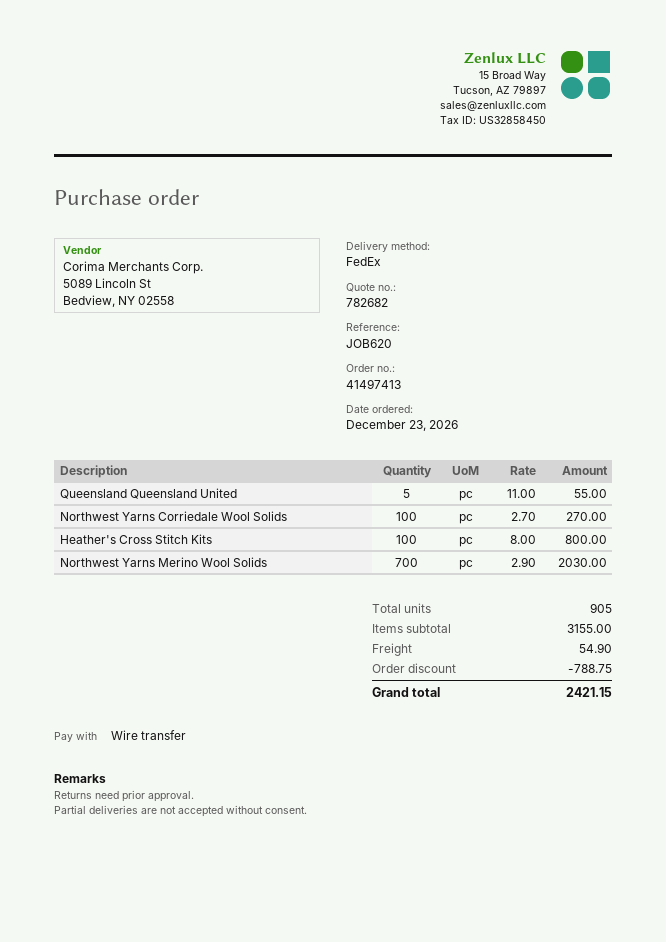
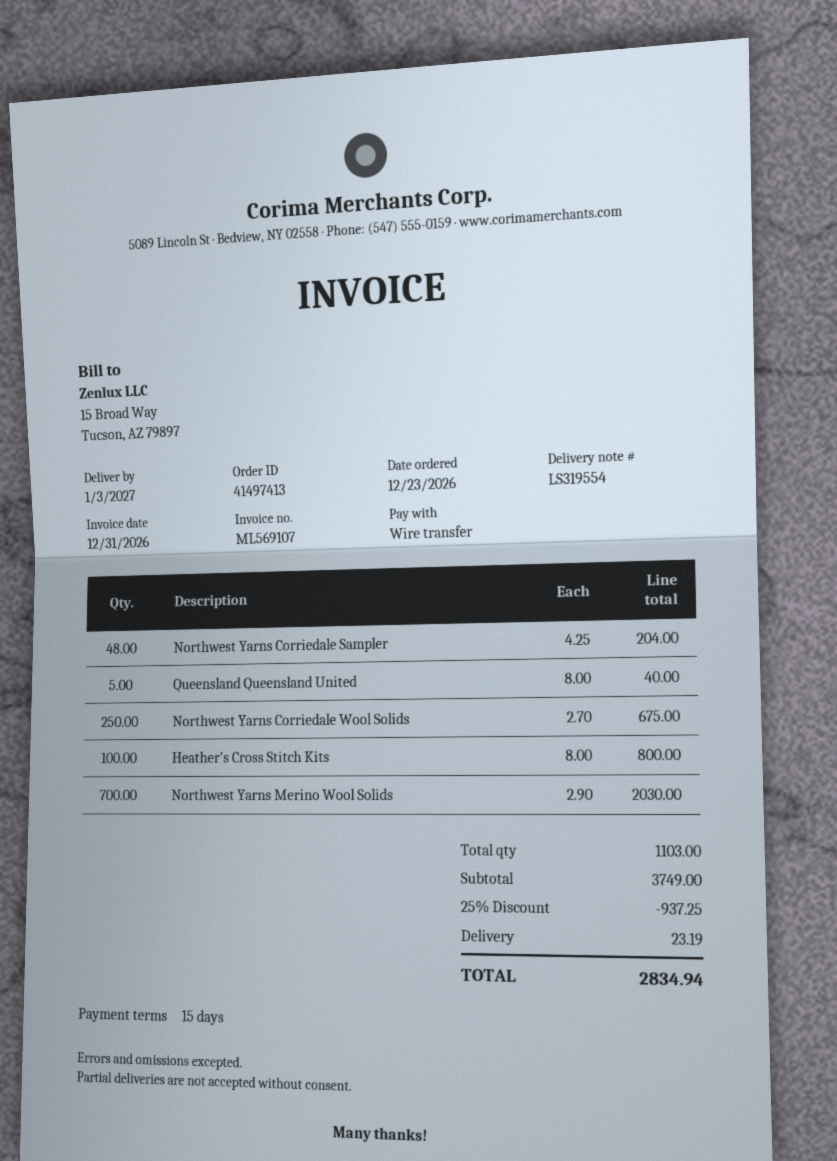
Queensland Queensland United: 5 x 11.00 = 55.00 -> 5 x 8.00 = 40.00
Northwest Yarns Corriedale Wool Solids: 100 x 2.70 = 270.00 -> 250 x 2.70 = 675.00
Northwest Yarns Corriedale Sampler: none -> 48 x 4.25 = 204.00
total quantity: 905 -> 1103
subtotal: 3155.00 -> 3749.00
discount: 788.75 -> 937.25
shipping: 54.90 -> 23.19
total: 2421.15 -> 2834.94

